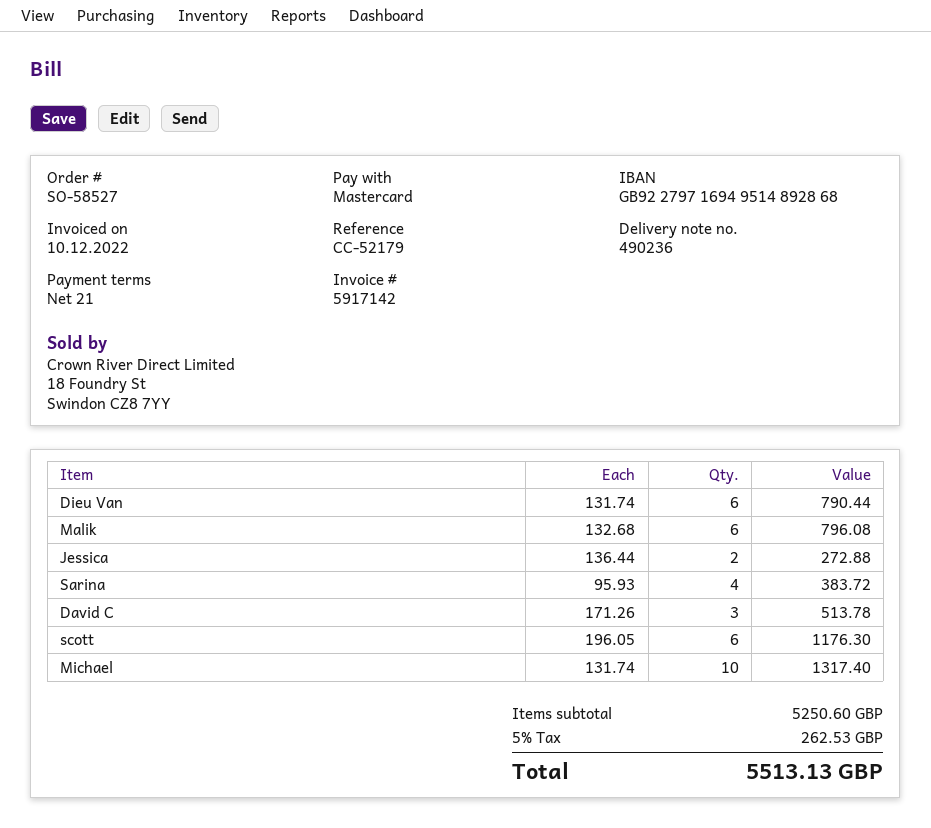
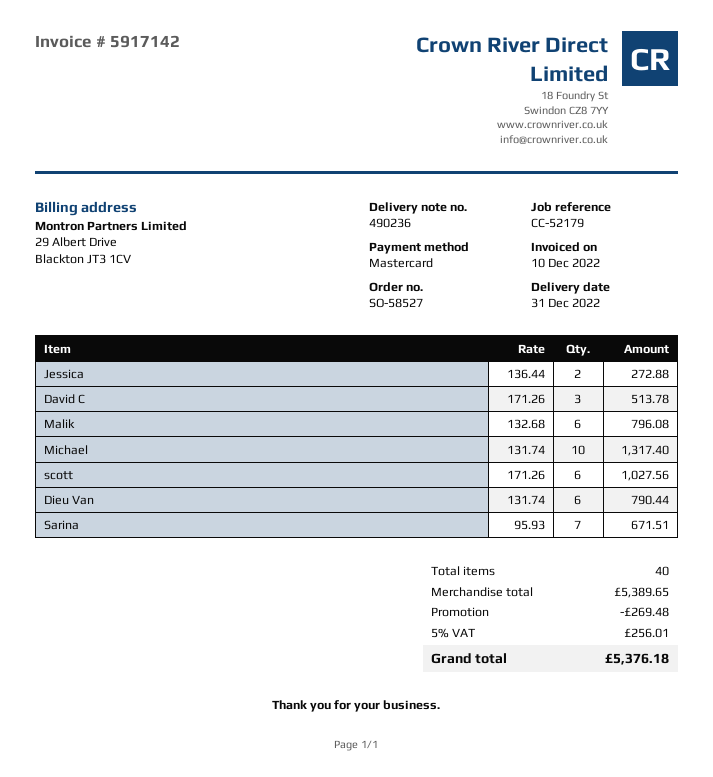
Sarina: 4 x 95.93 = 383.72 -> 7 x 95.93 = 671.51
scott: 6 x 196.05 = 1176.30 -> 6 x 171.26 = 1027.56
subtotal: 5250.60 -> 5389.65
discount: none -> 269.48
tax: 5% = 262.53 -> 5% = 256.01
total: 5513.13 -> 5376.18

